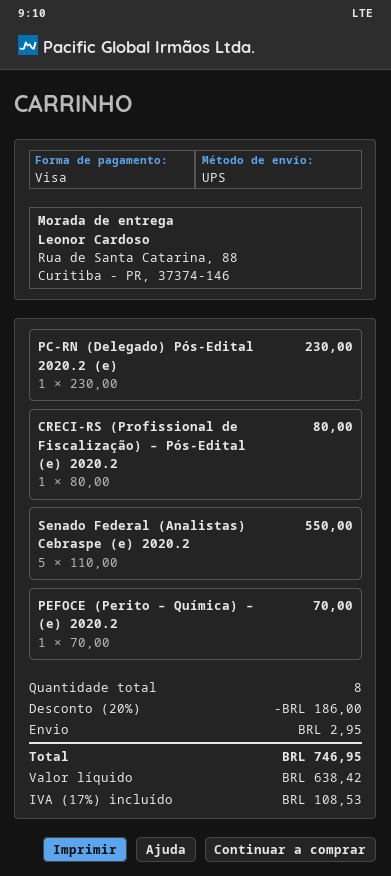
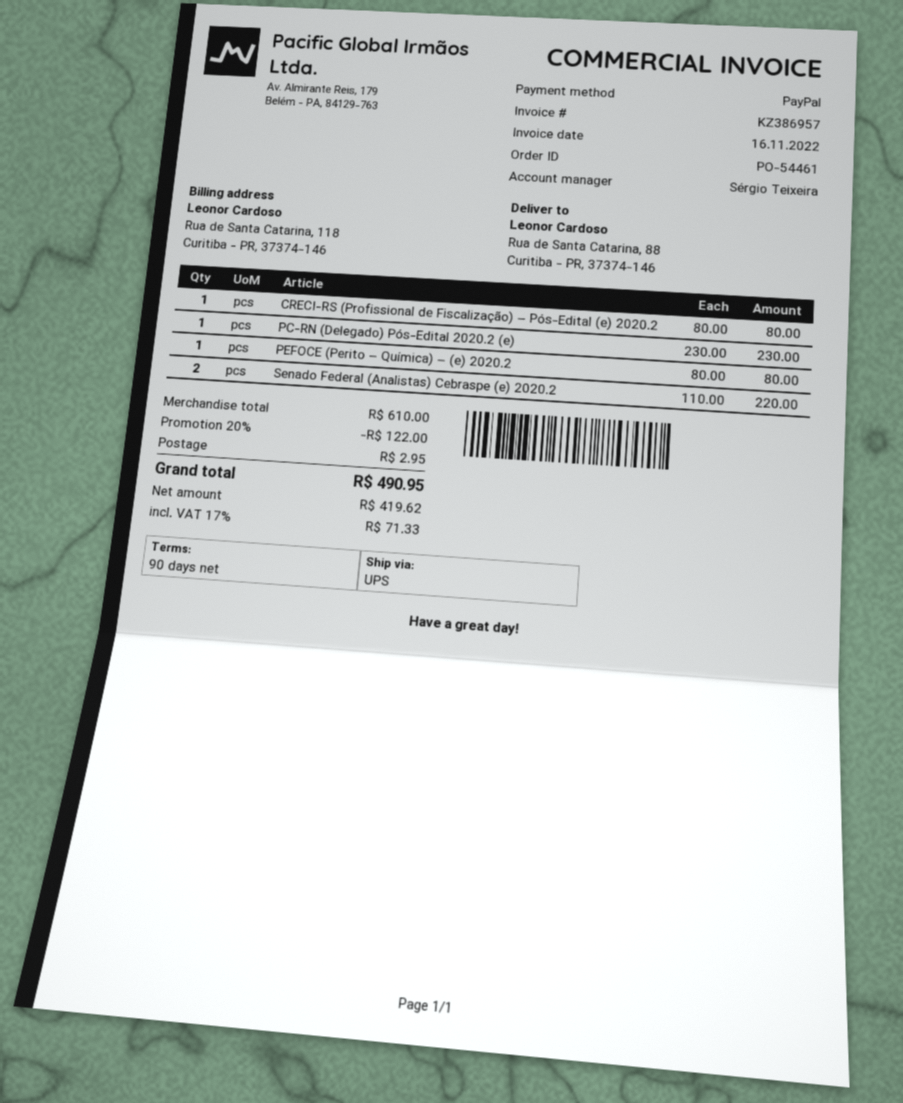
payment method: Visa -> PayPal
Senado Federal (Analistas) Cebraspe (e) 2020.2: 5 x 110.00 = 550.00 -> 2 x 110.00 = 220.00
PEFOCE (Perito – Química) – (e) 2020.2: 1 x 70.00 = 70.00 -> 1 x 80.00 = 80.00
discount: 20% = 186.00 -> 20% = 122.00
net: 638.42 -> 419.62
tax: 17% = 108.53 -> 17% = 71.33
total: 746.95 -> 490.95

